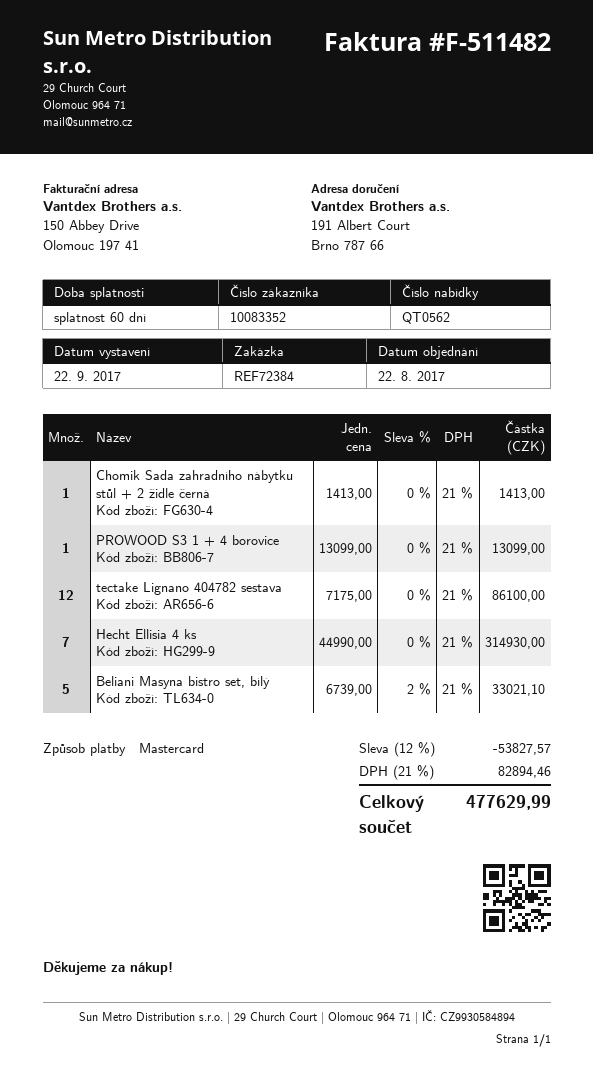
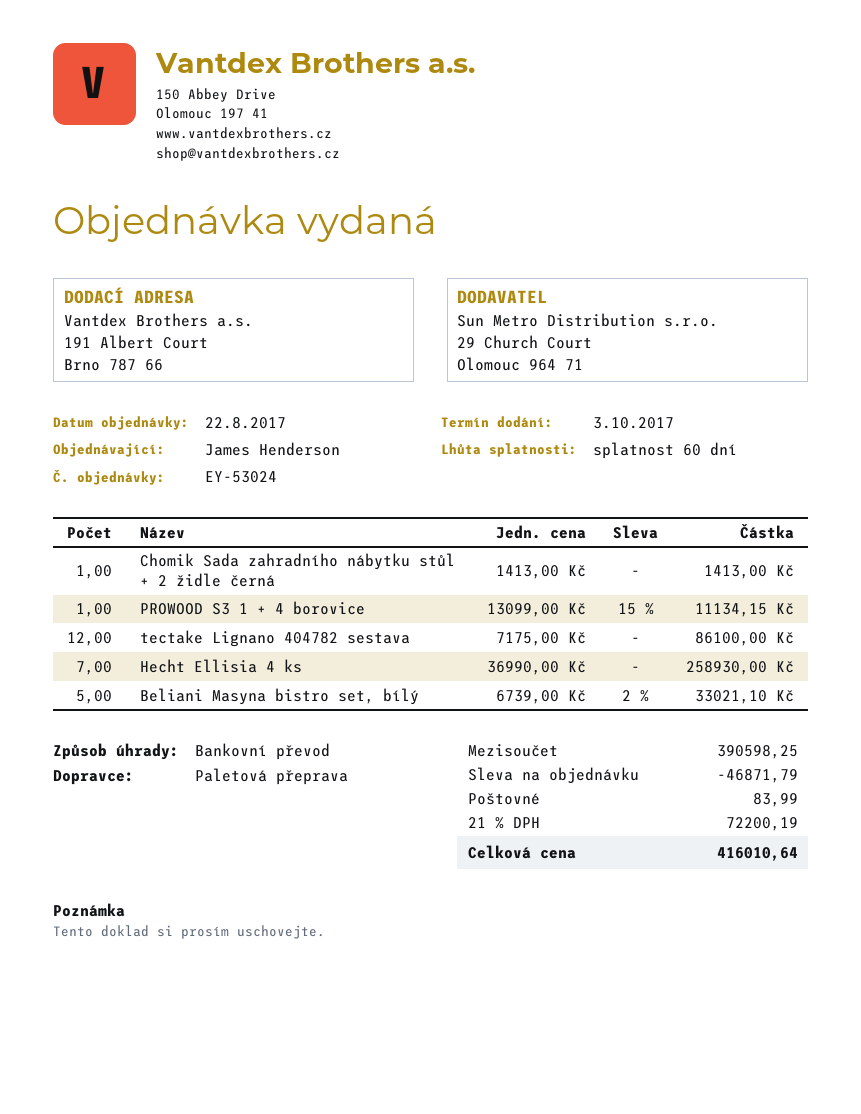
payment method: Mastercard -> bank transfer
PROWOOD S3 1 + 4 borovice: 1 x 13099.00 = 13099.00 -> 1 x 13099.00 - 15% = 11134.15
Hecht Ellisia 4 ks: 7 x 44990.00 = 314930.00 -> 7 x 36990.00 = 258930.00
discount: 53827.57 -> 46871.79
shipping: none -> 83.99
tax: 21% = 82894.46 -> 21% = 72200.19
total: 477629.99 -> 416010.64

